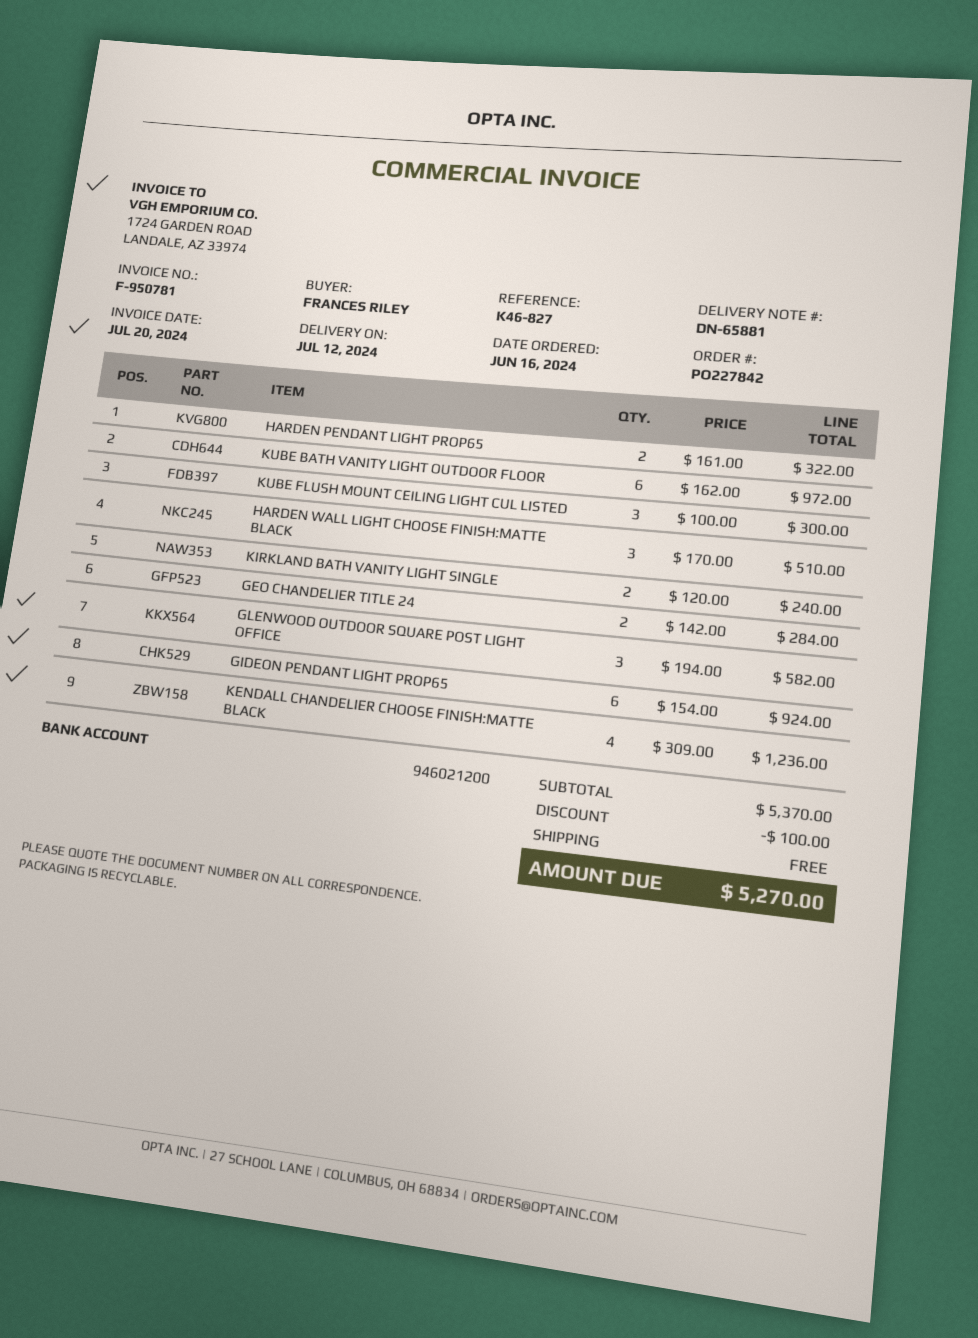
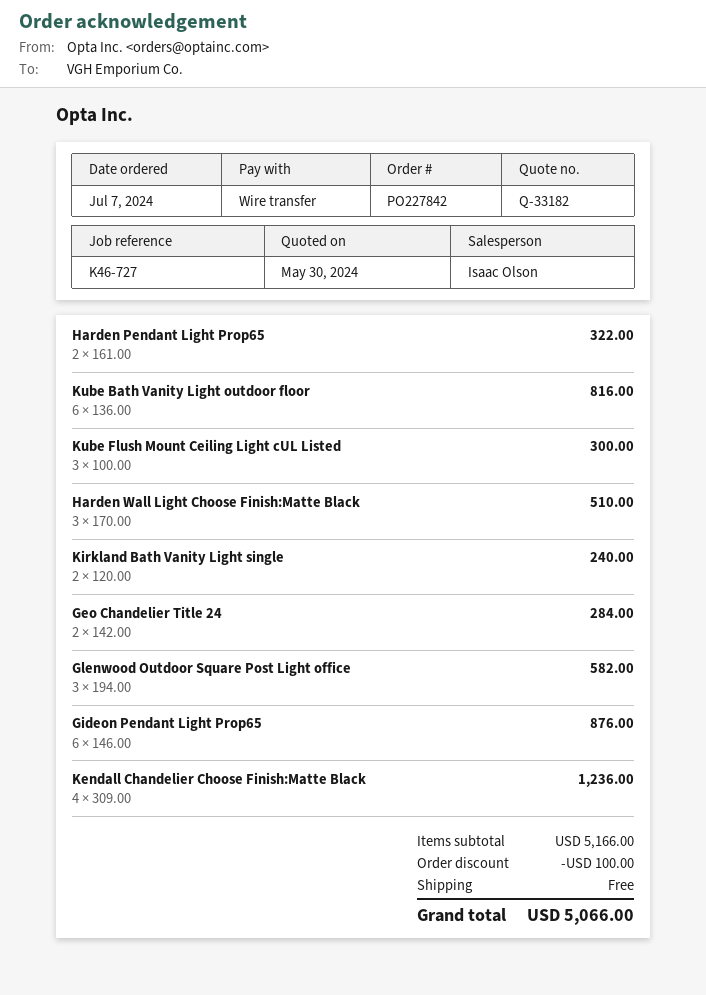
order date: 2024-06-16 -> 2024-07-07
reference: K46-827 -> K46-727
KUBE BATH VANITY LIGHT OUTDOOR FLOOR: 6 x 162.00 = 972.00 -> 6 x 136.00 = 816.00
GIDEON PENDANT LIGHT PROP65: 6 x 154.00 = 924.00 -> 6 x 146.00 = 876.00
subtotal: 5370.00 -> 5166.00
total: 5270.00 -> 5066.00

